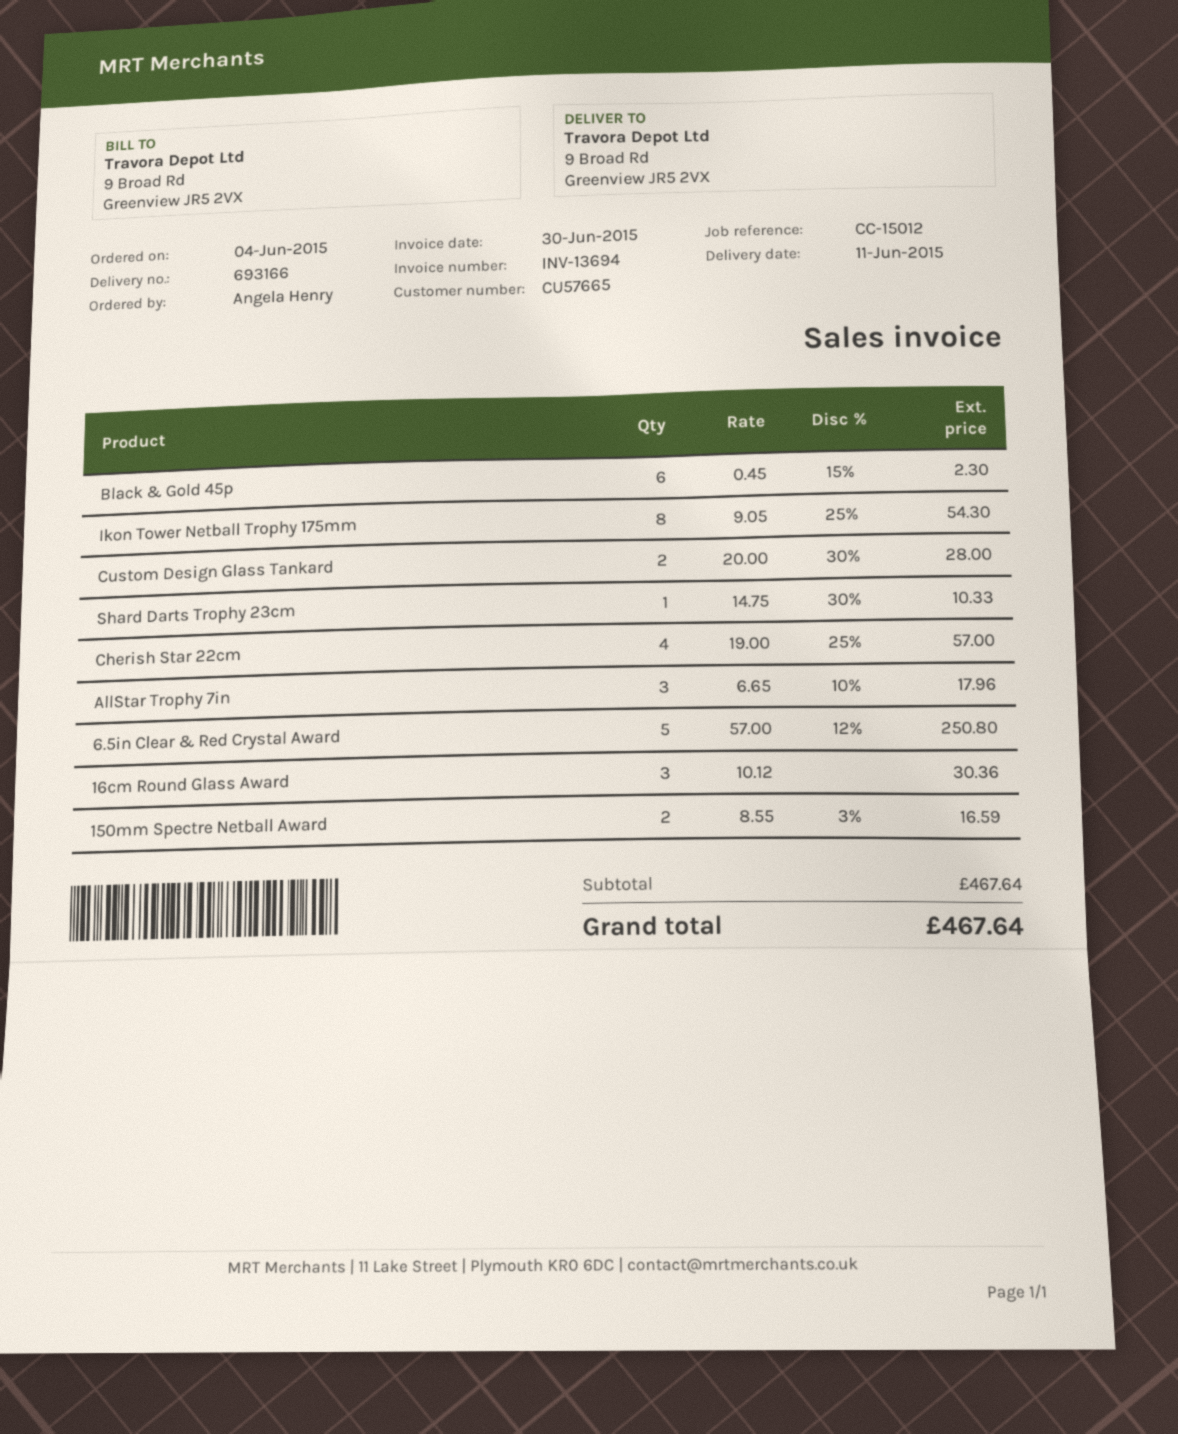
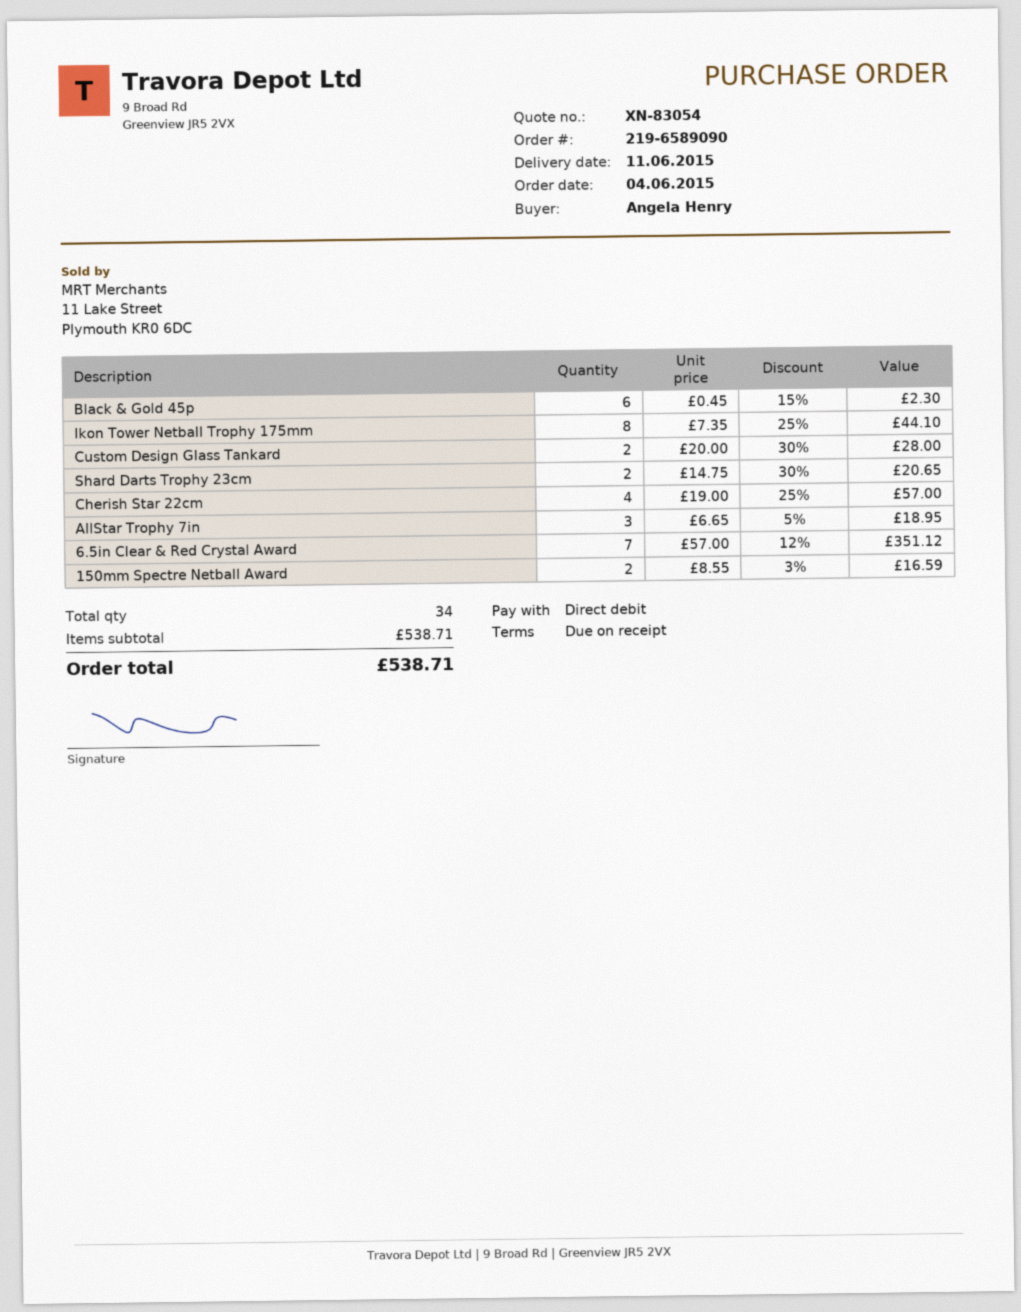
Ikon Tower Netball Trophy 175mm: 8 x 9.05 - 25% = 54.30 -> 8 x 7.35 - 25% = 44.10
Shard Darts Trophy 23cm: 1 x 14.75 - 30% = 10.33 -> 2 x 14.75 - 30% = 20.65
AllStar Trophy 7in: 3 x 6.65 - 10% = 17.96 -> 3 x 6.65 - 5% = 18.95
6.5in Clear & Red Crystal Award: 5 x 57.00 - 12% = 250.80 -> 7 x 57.00 - 12% = 351.12
16cm Round Glass Award: 3 x 10.12 = 30.36 -> none
subtotal: 467.64 -> 538.71
total: 467.64 -> 538.71

